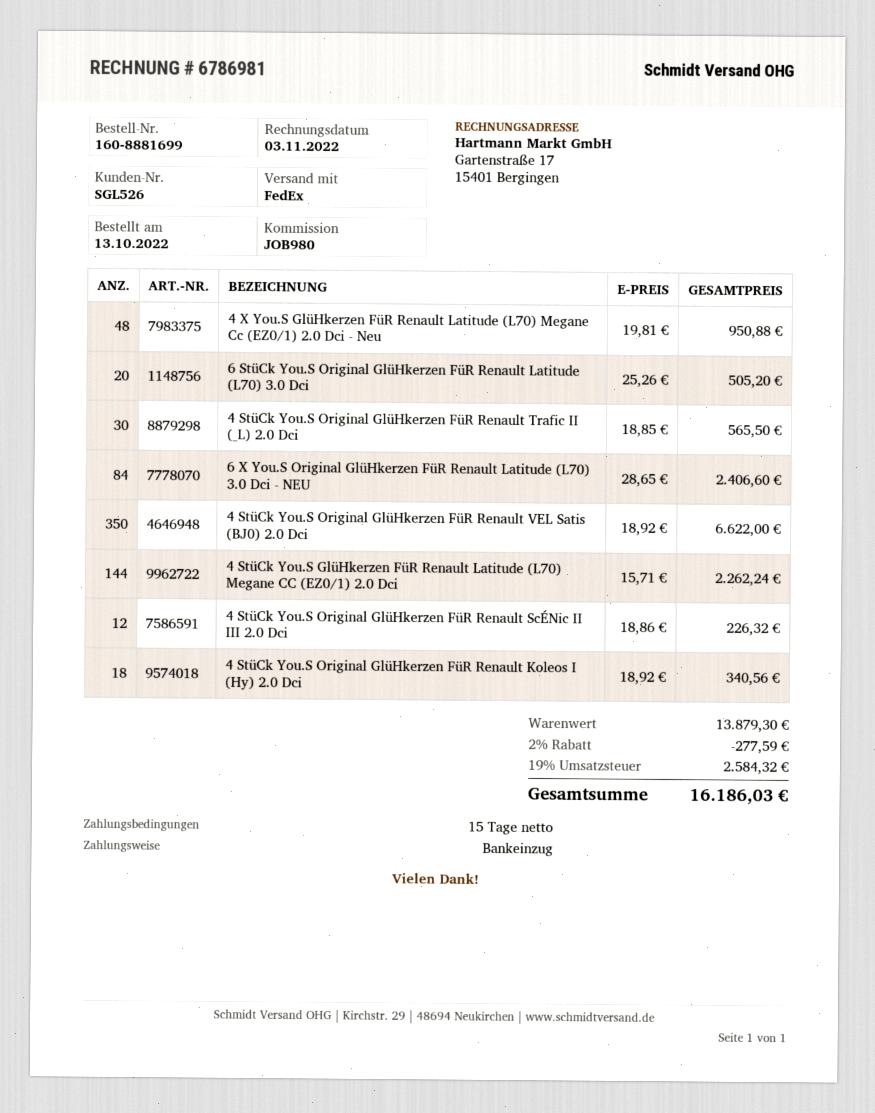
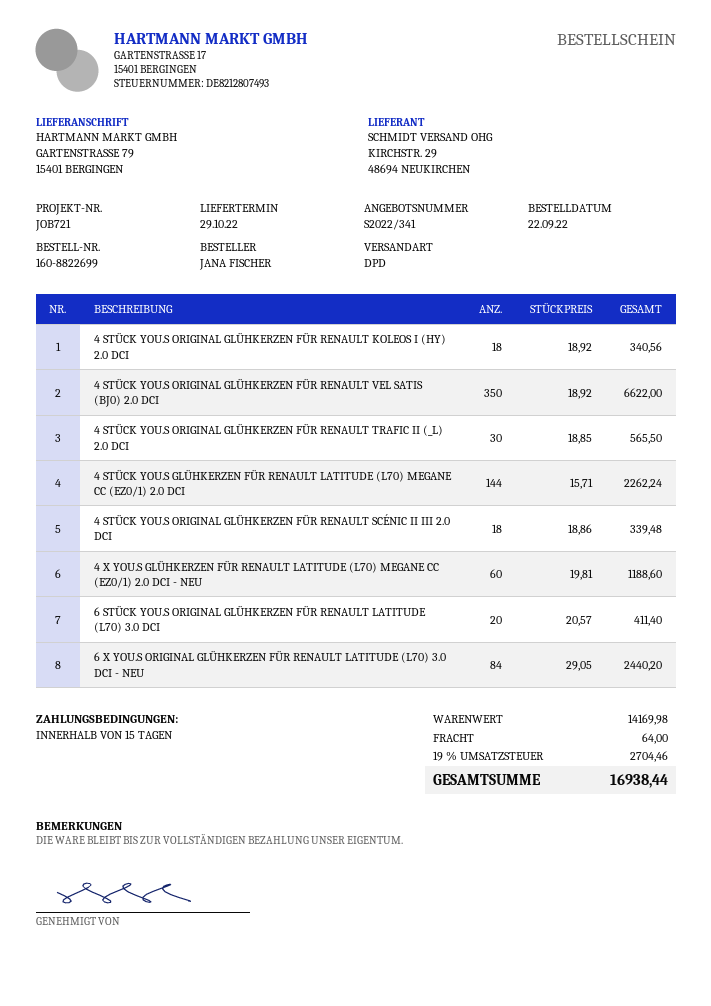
order number: 160-8881699 -> 160-8822699
order date: 2022-10-13 -> 2022-09-22
reference: JOB980 -> JOB721
shipping method: FedEx -> DPD
4 X You.S GlüHkerzen FüR Renault Latitude (L70) Megane Cc (EZ0/1) 2.0 Dci - Neu: 48 x 19.81 = 950.88 -> 60 x 19.81 = 1188.60
6 StüCk You.S Original GlüHkerzen FüR Renault Latitude (L70) 3.0 Dci: 20 x 25.26 = 505.20 -> 20 x 20.57 = 411.40
6 X You.S Original GlüHkerzen FüR Renault Latitude (L70) 3.0 Dci - NEU: 84 x 28.65 = 2406.60 -> 84 x 29.05 = 2440.20
4 StüCk You.S Original GlüHkerzen FüR Renault ScÉNic II III 2.0 Dci: 12 x 18.86 = 226.32 -> 18 x 18.86 = 339.48
subtotal: 13879.30 -> 14169.98
discount: 2% = 277.59 -> none
shipping: none -> 64.00
tax: 19% = 2584.32 -> 19% = 2704.46
total: 16186.03 -> 16938.44

